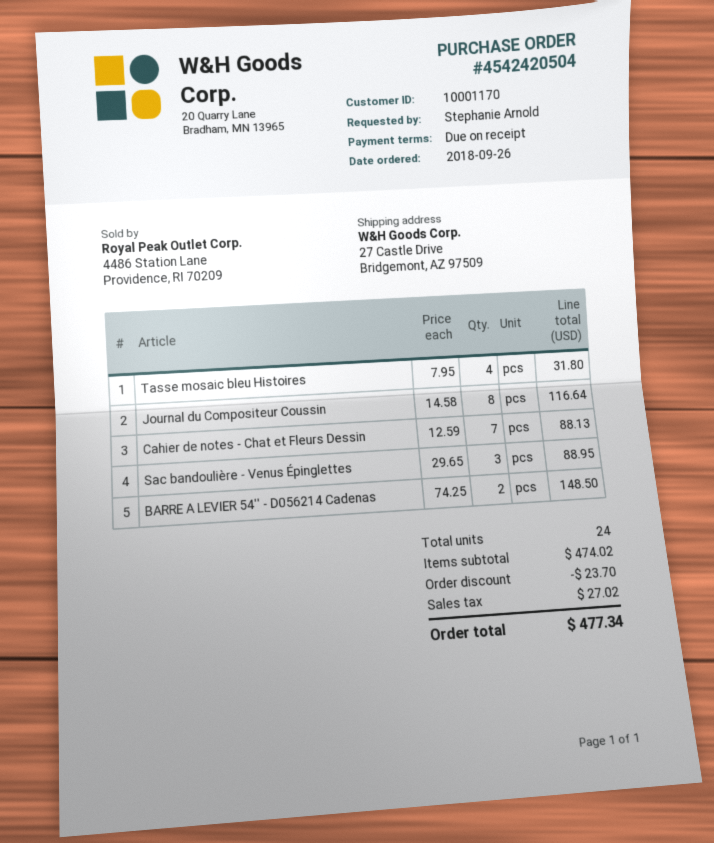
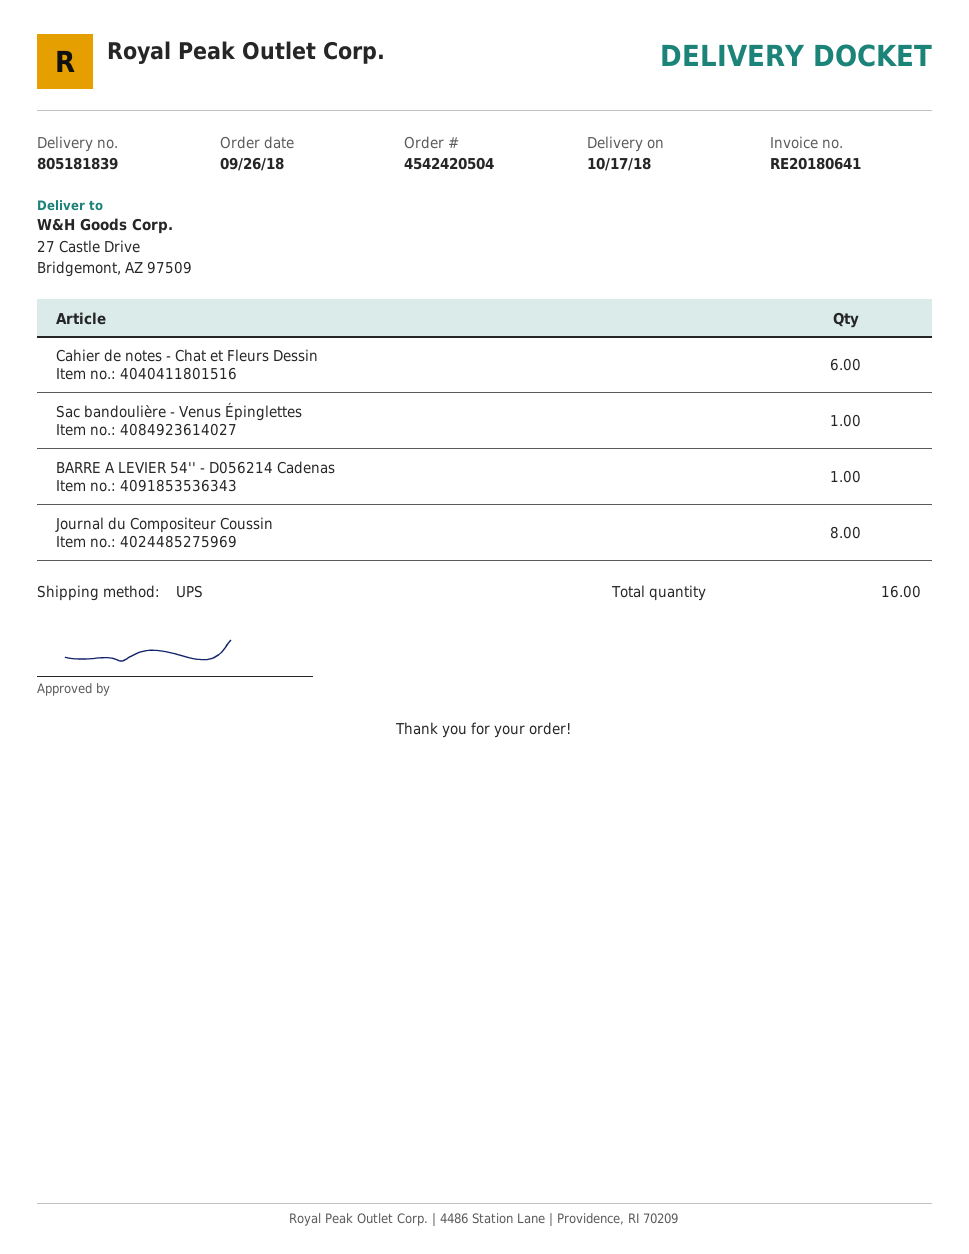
Tasse mosaic bleu Histoires: 4 -> none
Cahier de notes - Chat et Fleurs Dessin: 7 -> 6
Sac bandoulière - Venus Épinglettes: 3 -> 1
BARRE A LEVIER 54'' - D056214 Cadenas: 2 -> 1
total quantity: 24 -> 16

